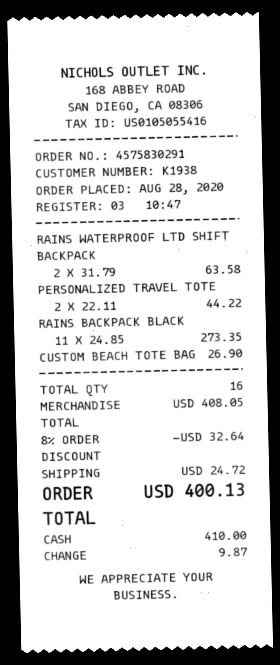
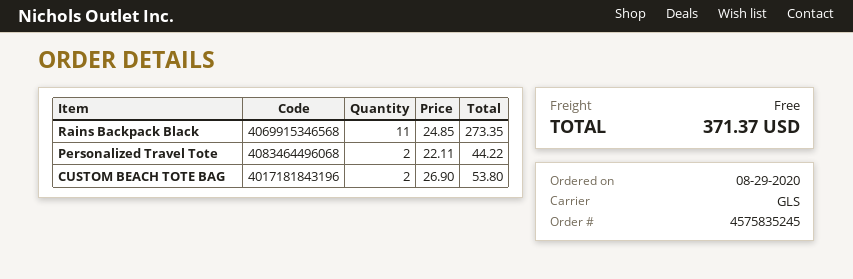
order number: 4575830291 -> 4575835245
order date: 2020-08-28 -> 2020-08-29
RAINS WATERPROOF LTD SHIFT BACKPACK: 2 x 31.79 = 63.58 -> none
CUSTOM BEACH TOTE BAG: 1 x 26.90 = 26.90 -> 2 x 26.90 = 53.80
discount: 8% = 32.64 -> none
shipping: 24.72 -> 0.00
total: 400.13 -> 371.37

